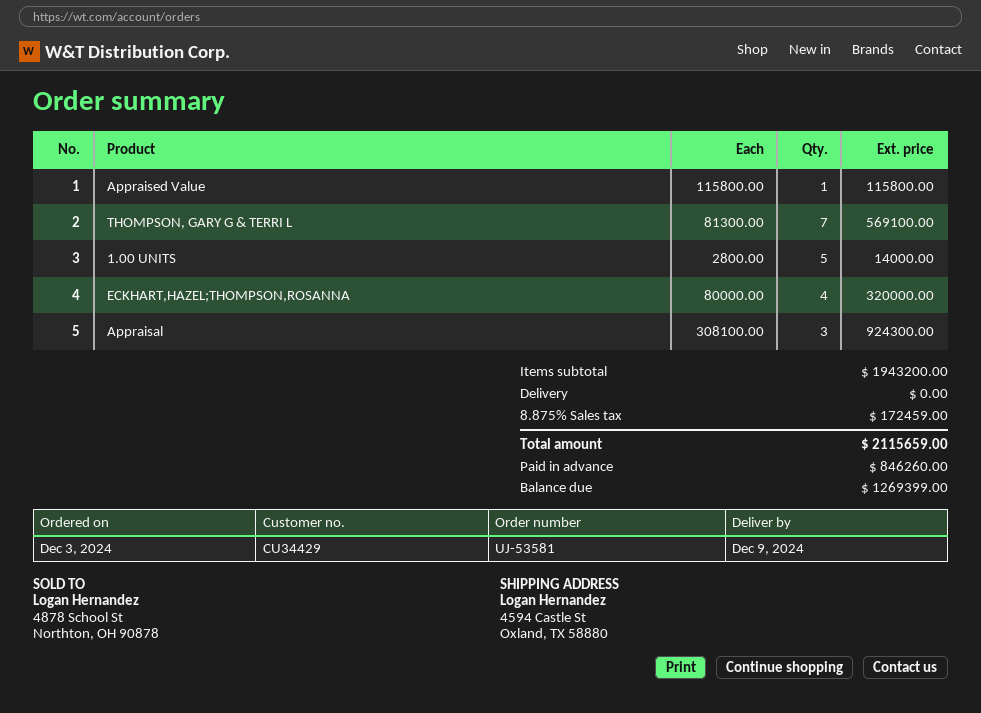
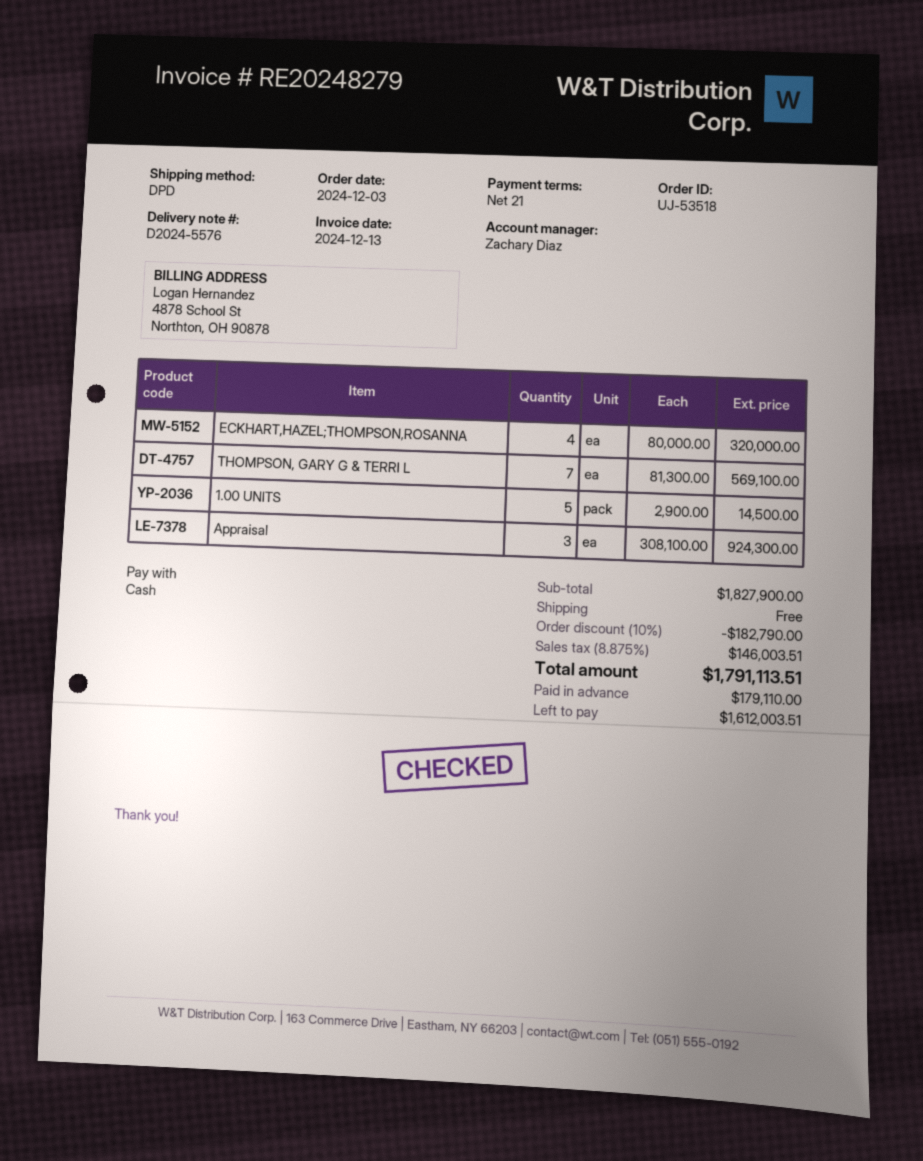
order number: UJ-53581 -> UJ-53518
Appraised Value: 1 x 115800.00 = 115800.00 -> none
1.00 UNITS: 5 x 2800.00 = 14000.00 -> 5 x 2900.00 = 14500.00
subtotal: 1943200.00 -> 1827900.00
discount: none -> 10% = 182790.00
tax: 8.875% = 172459.00 -> 8.875% = 146003.51
total: 2115659.00 -> 1791113.51
deposit: 846260.00 -> 179110.00
balance: 1269399.00 -> 1612003.51

